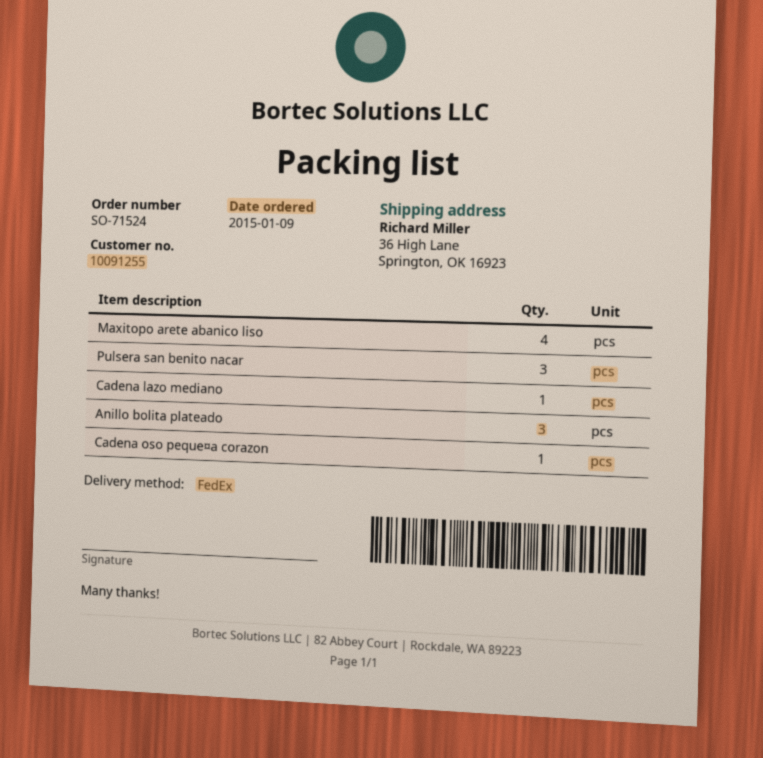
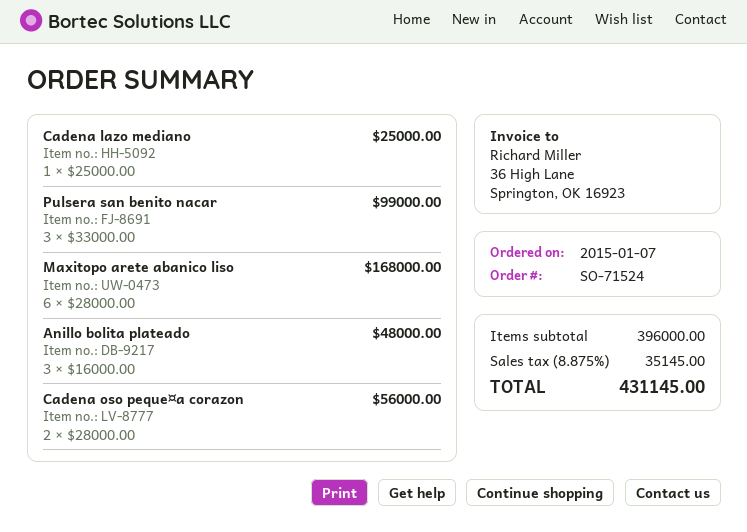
order date: 2015-01-09 -> 2015-01-07
Maxitopo arete abanico liso: 4 -> 6
Cadena oso peque¤a corazon: 1 -> 2

